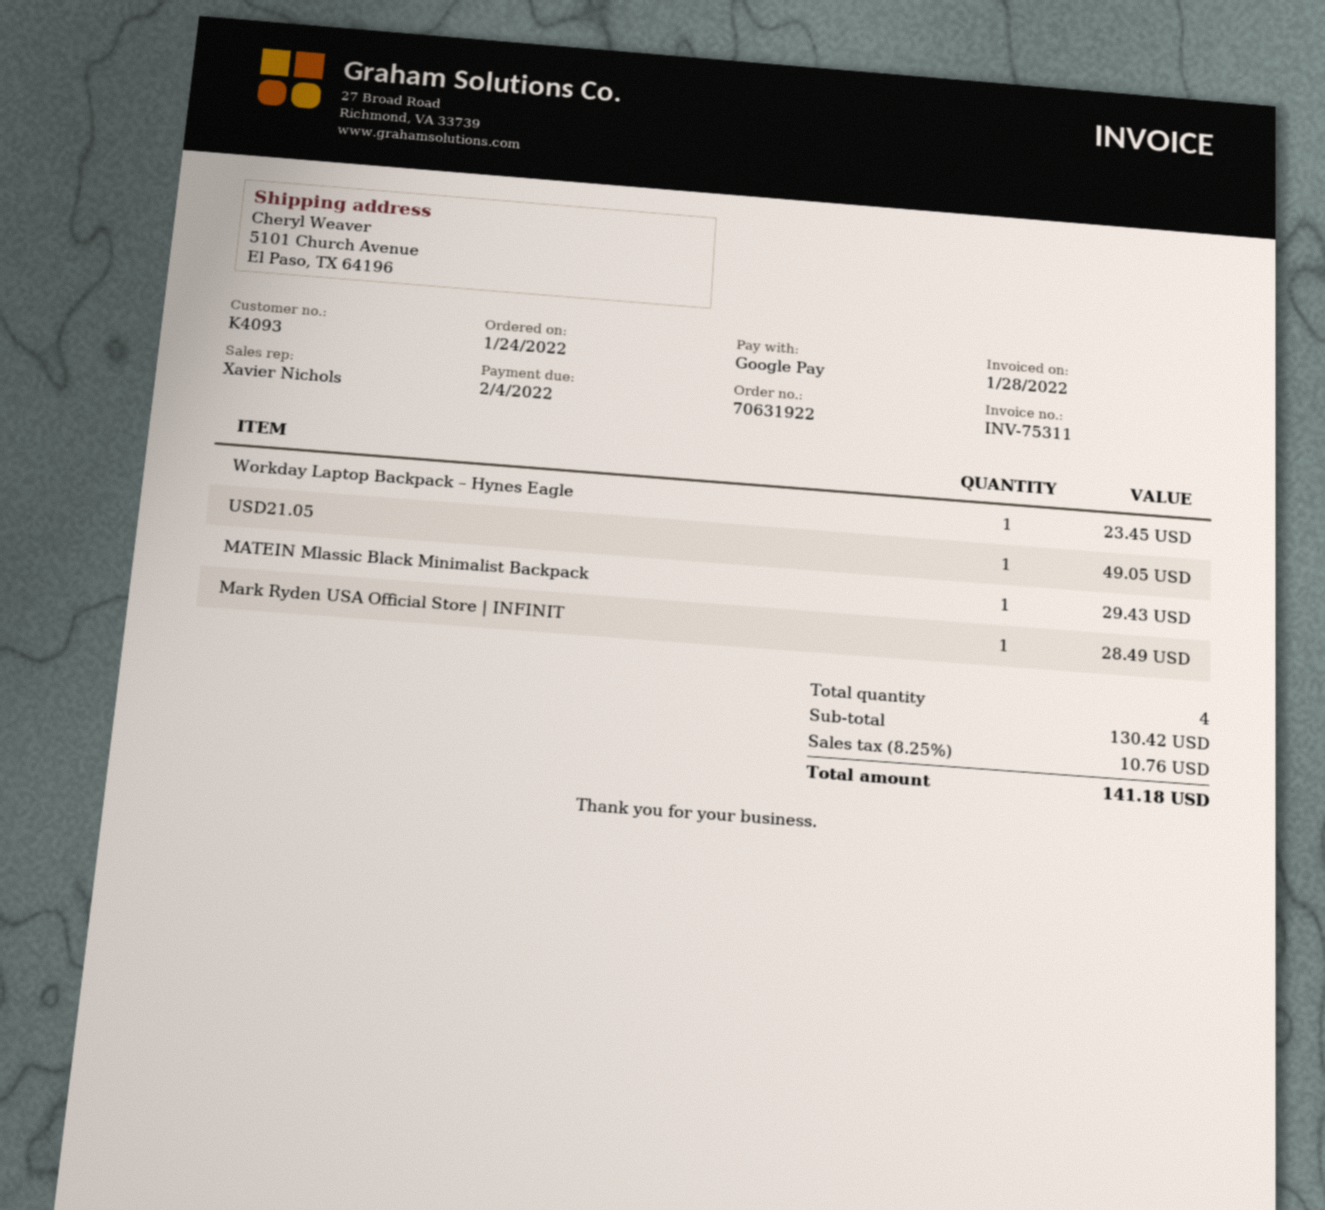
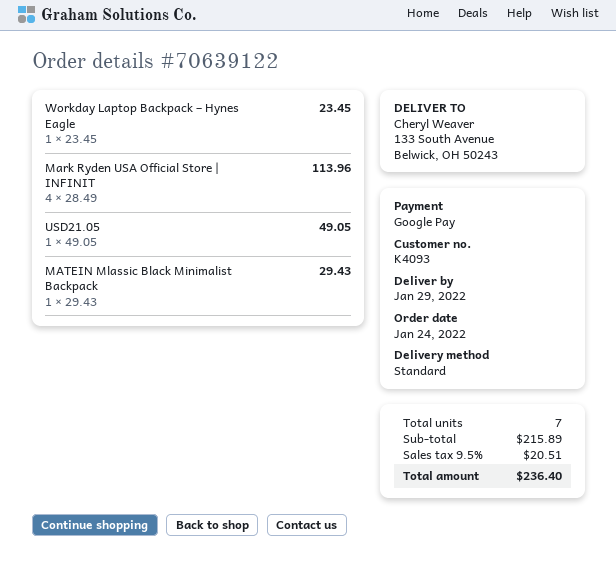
order number: 70631922 -> 70639122
ship to: 5101 Church Avenue, El Paso, TX 64196 -> 133 South Avenue, Belwick, OH 50243
Mark Ryden USA Official Store | INFINIT: 1 for 28.49 -> 4 for 113.96
total quantity: 4 -> 7
subtotal: 130.42 -> 215.89
tax: 8.25% = 10.76 -> 9.5% = 20.51
total: 141.18 -> 236.40

